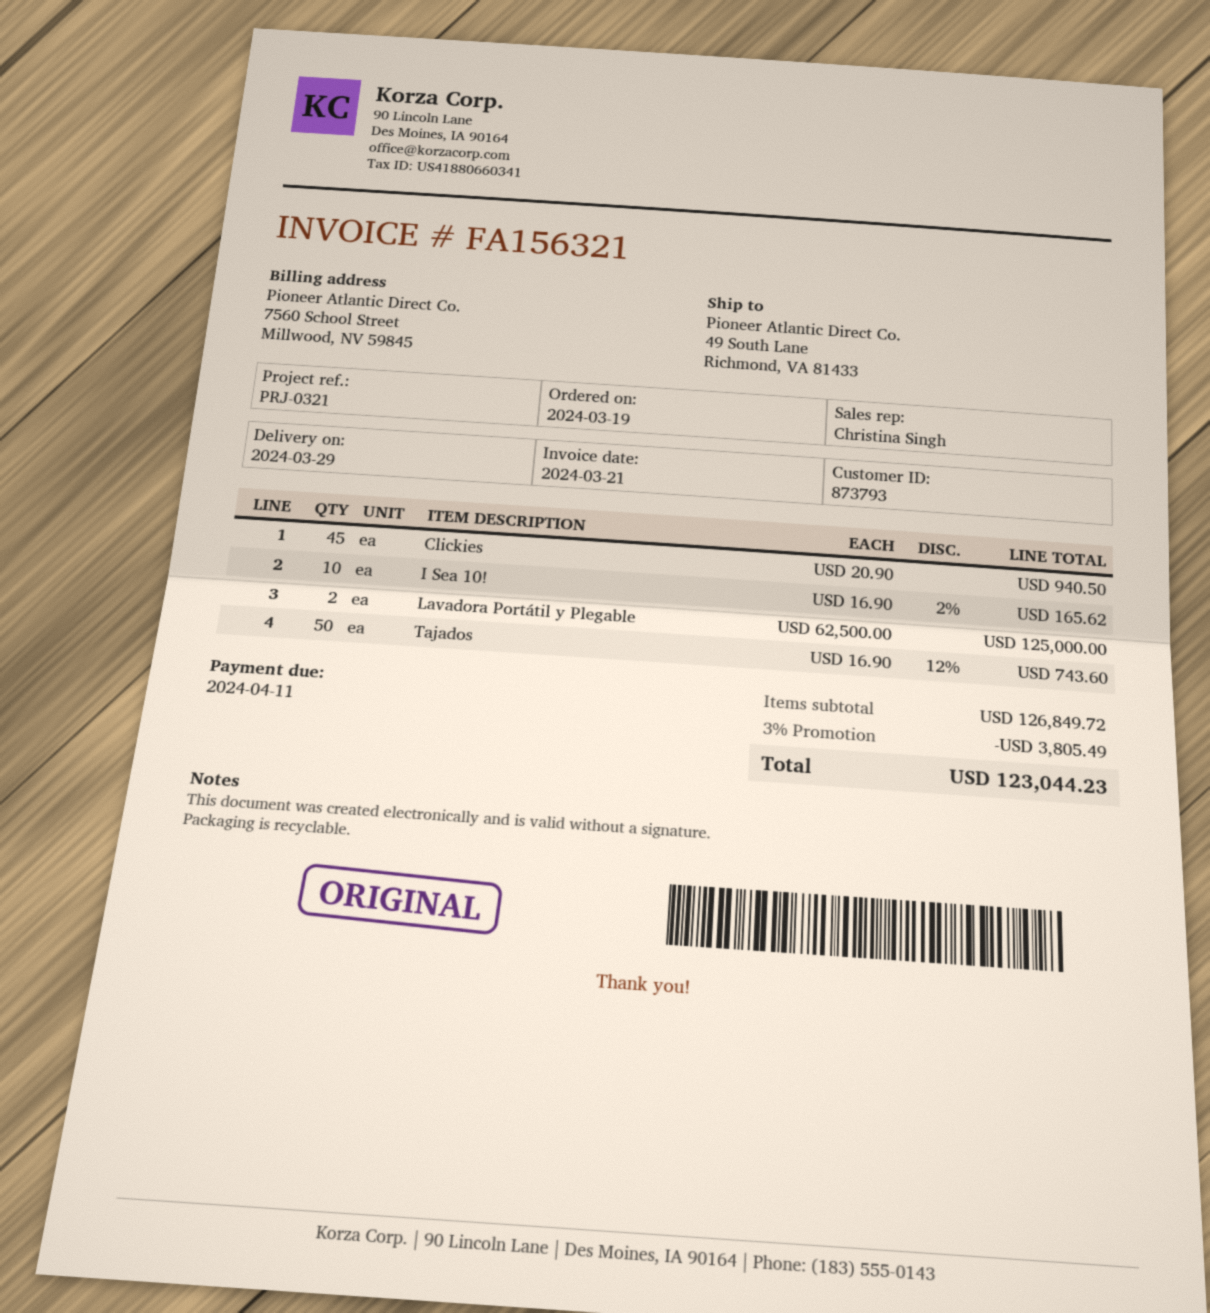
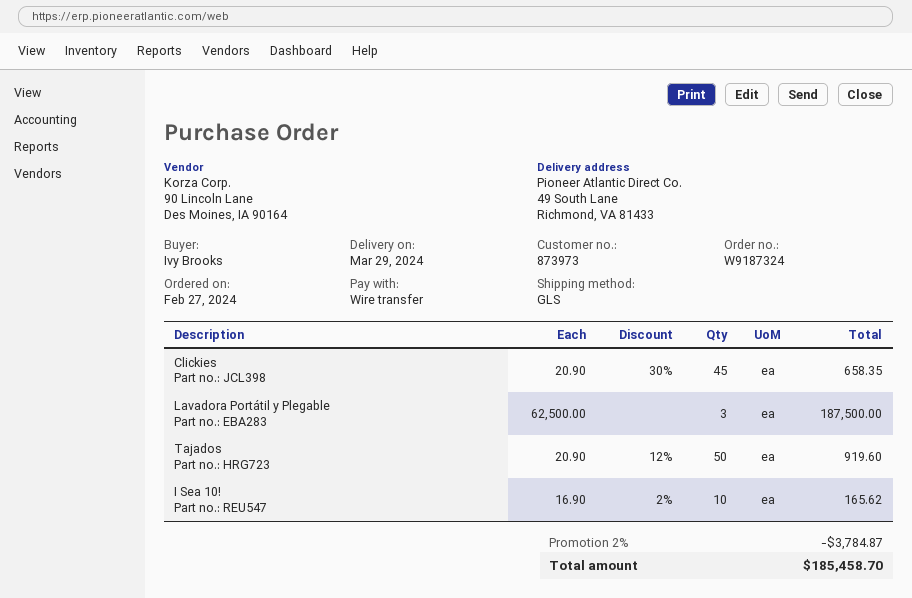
order date: 2024-03-19 -> 2024-02-27
customer number: 873793 -> 873973
Clickies: 45 x 20.90 = 940.50 -> 45 x 20.90 - 30% = 658.35
Lavadora Portátil y Plegable: 2 x 62500.00 = 125000.00 -> 3 x 62500.00 = 187500.00
Tajados: 50 x 16.90 - 12% = 743.60 -> 50 x 20.90 - 12% = 919.60
discount: 3% = 3805.49 -> 2% = 3784.87
total: 123044.23 -> 185458.70

